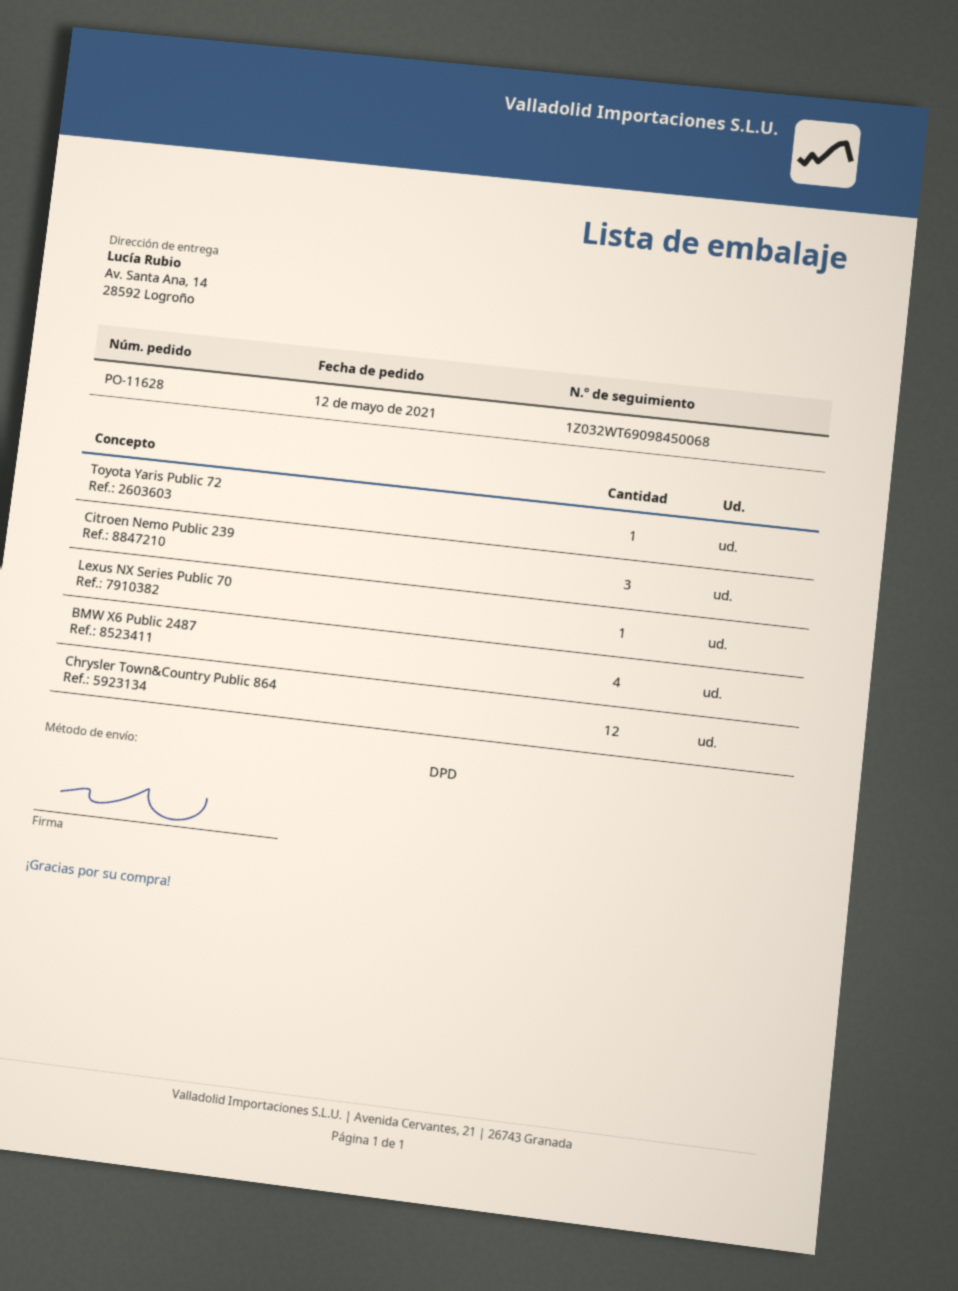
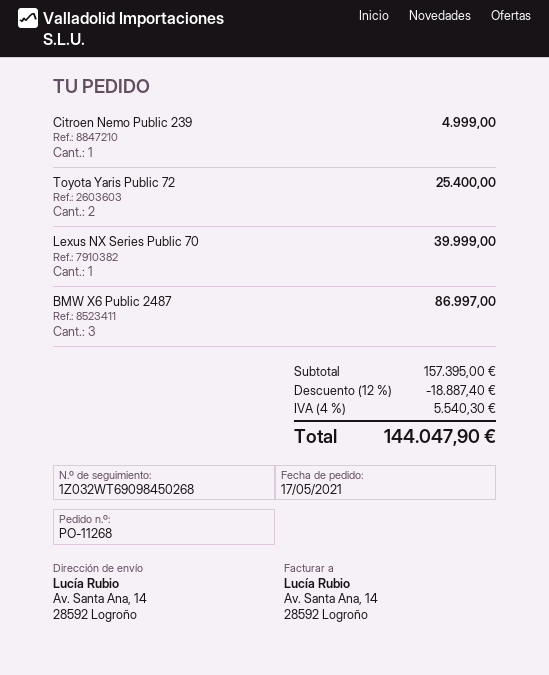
order number: PO-11628 -> PO-11268
order date: 2021-05-12 -> 2021-05-17
tracking number: 1Z032WT69098450068 -> 1Z032WT69098450268
Toyota Yaris Public 72: 1 -> 2
Citroen Nemo Public 239: 3 -> 1
BMW X6 Public 2487: 4 -> 3
Chrysler Town&Country Public 864: 12 -> none

